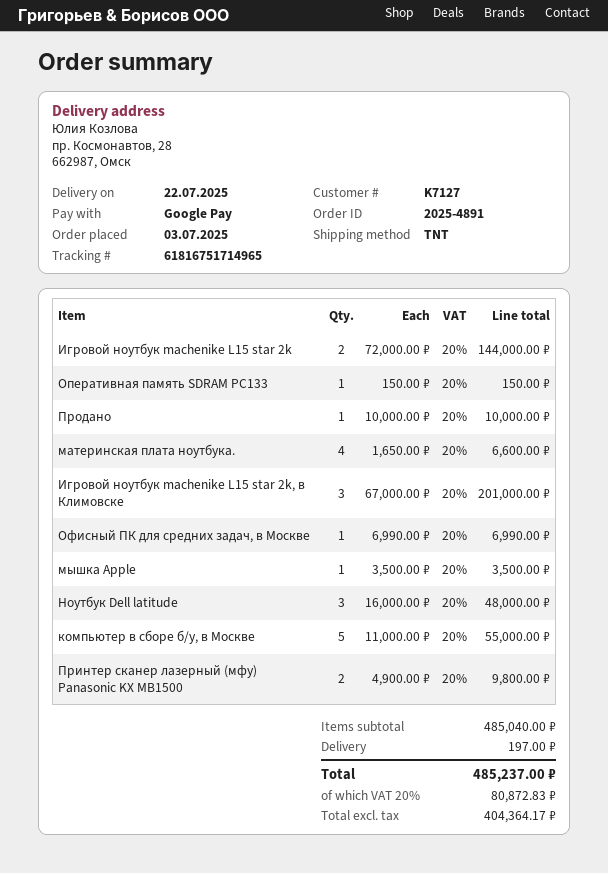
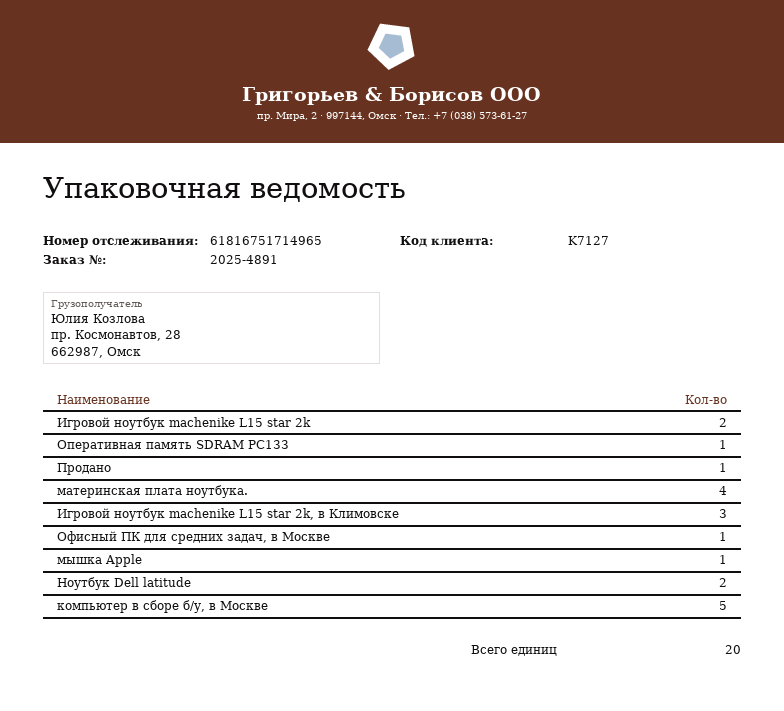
Ноутбук Dell latitude: 3 -> 2
Принтер сканер лазерный (мфу) Panasonic KX MB1500: 2 -> none

